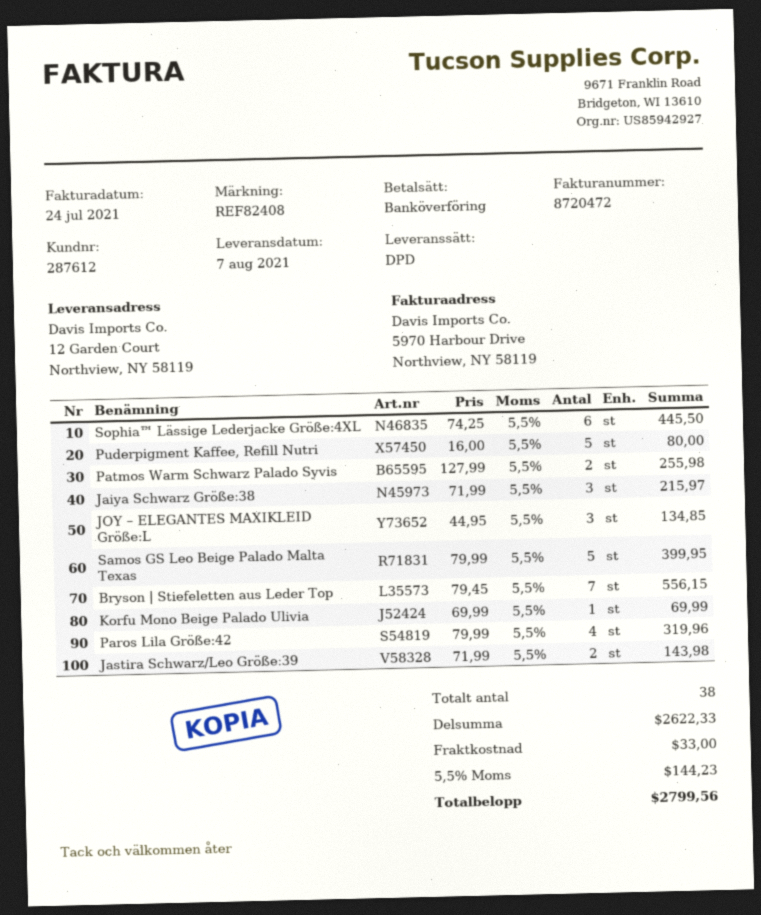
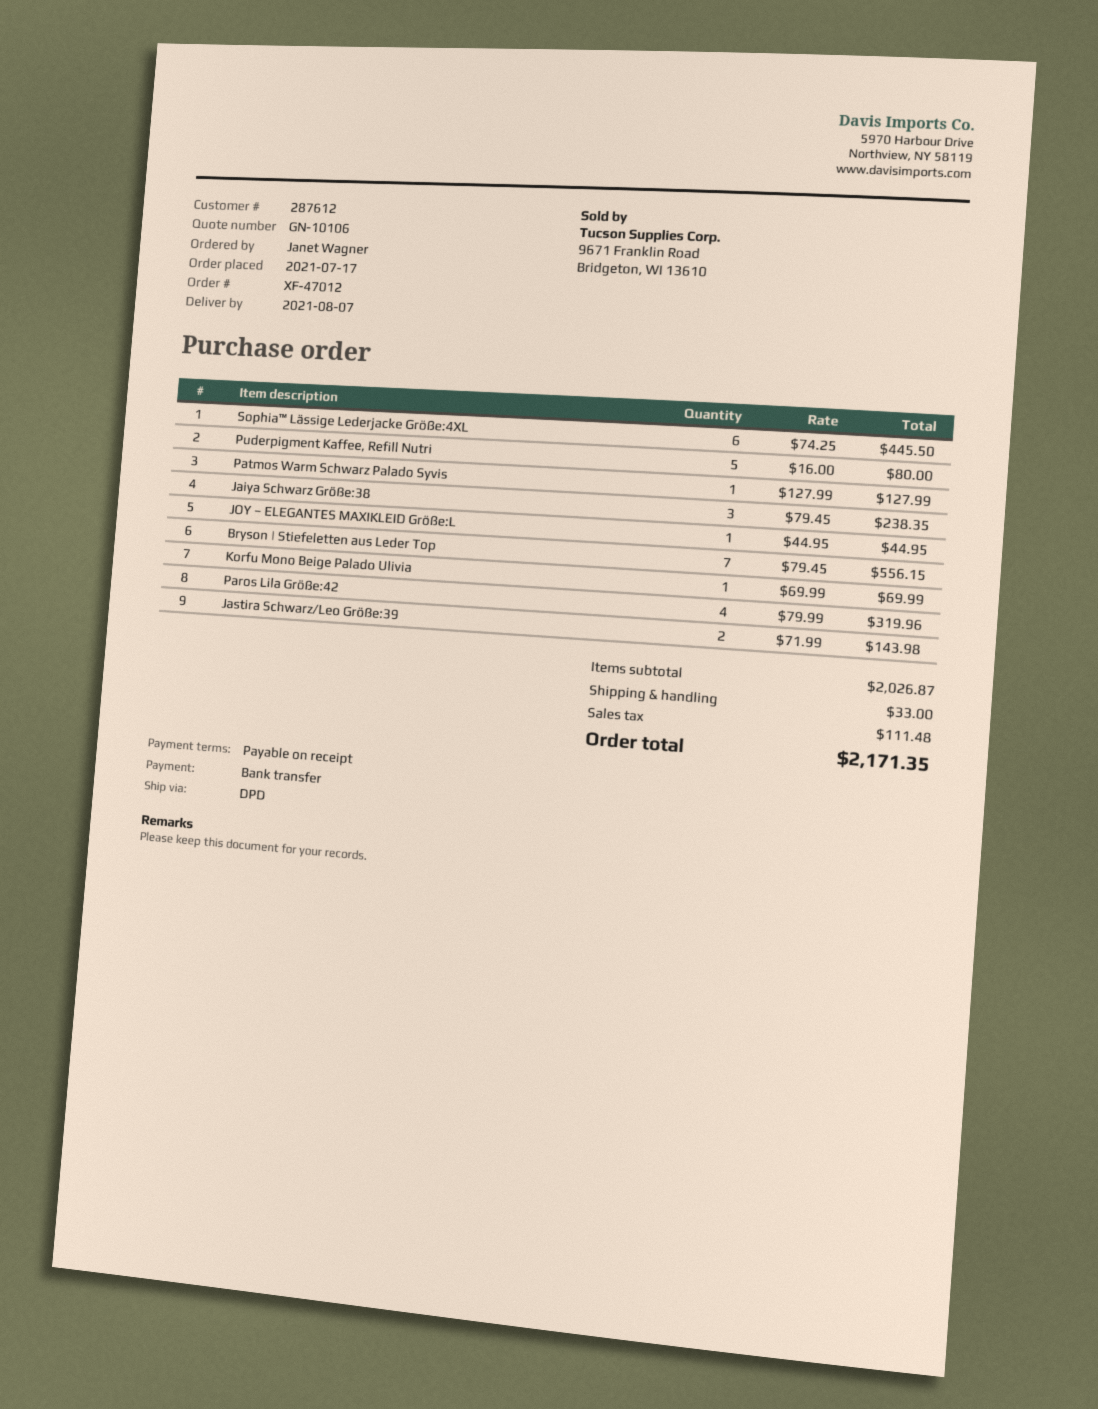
Patmos Warm Schwarz Palado Syvis: 2 x 127.99 = 255.98 -> 1 x 127.99 = 127.99
Jaiya Schwarz Größe:38: 3 x 71.99 = 215.97 -> 3 x 79.45 = 238.35
JOY – ELEGANTES MAXIKLEID Größe:L: 3 x 44.95 = 134.85 -> 1 x 44.95 = 44.95
Samos GS Leo Beige Palado Malta Texas: 5 x 79.99 = 399.95 -> none
subtotal: 2622.33 -> 2026.87
tax: 144.23 -> 111.48
total: 2799.56 -> 2171.35

